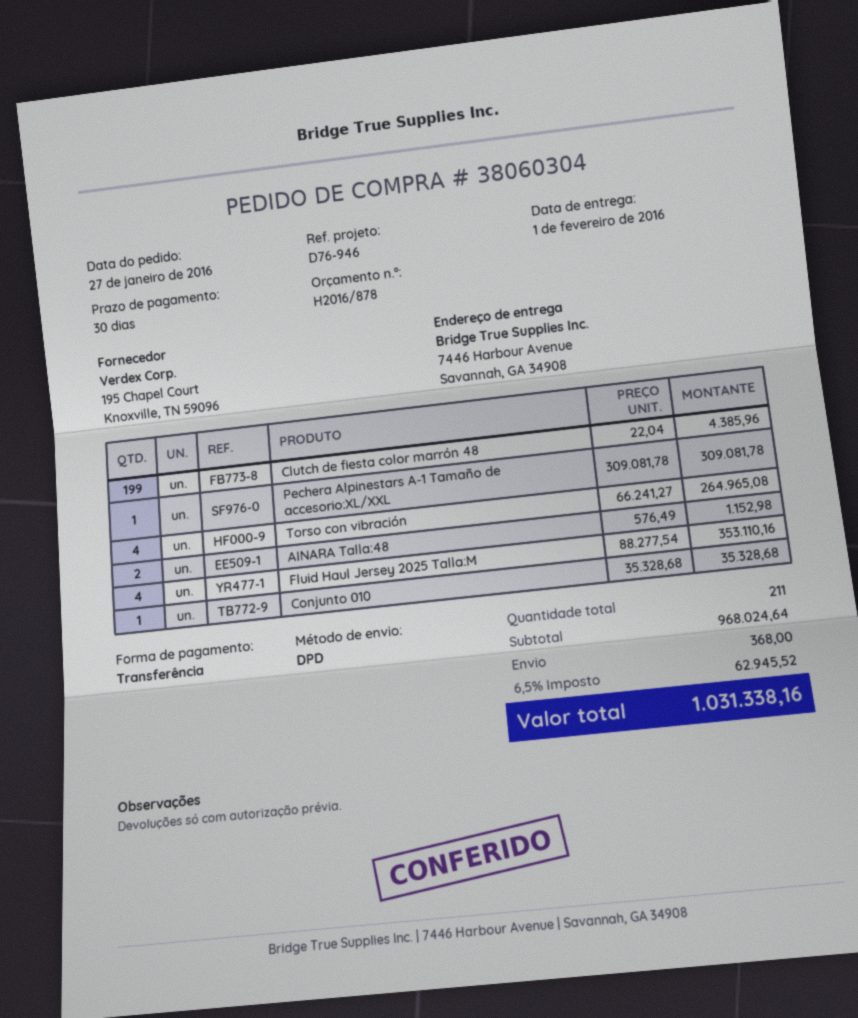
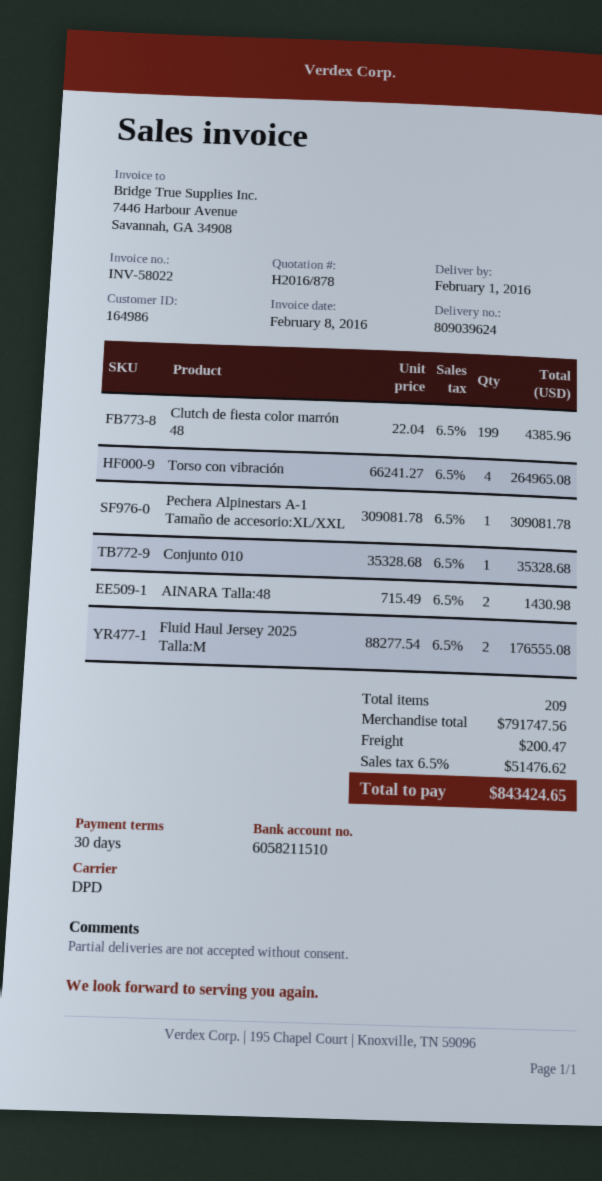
AINARA Talla:48: 2 x 576.49 = 1152.98 -> 2 x 715.49 = 1430.98
Fluid Haul Jersey 2025 Talla:M: 4 x 88277.54 = 353110.16 -> 2 x 88277.54 = 176555.08
total quantity: 211 -> 209
subtotal: 968024.64 -> 791747.56
shipping: 368.00 -> 200.47
tax: 6.5% = 62945.52 -> 6.5% = 51476.62
total: 1031338.16 -> 843424.65

